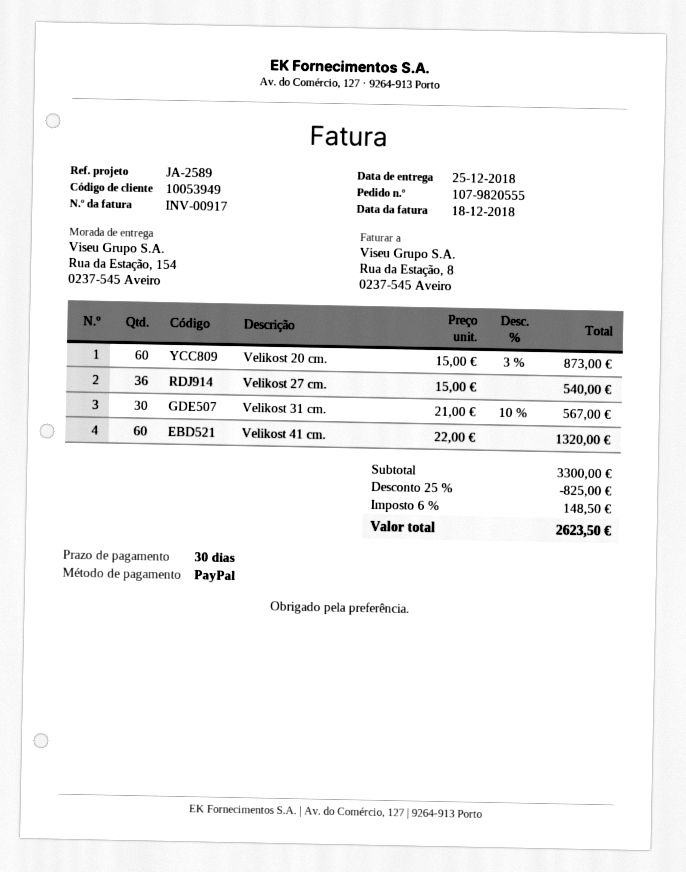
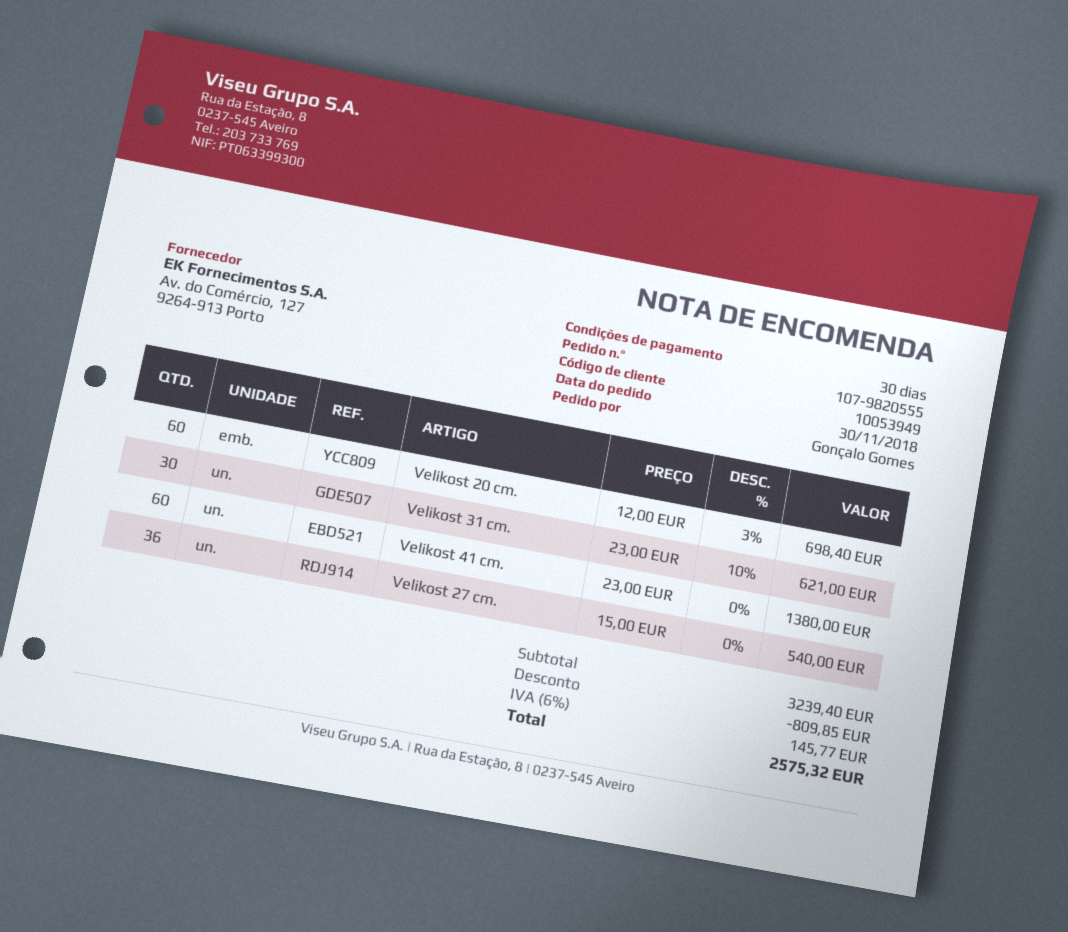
Velikost 20 cm.: 60 x 15.00 - 3% = 873.00 -> 60 x 12.00 - 3% = 698.40
Velikost 31 cm.: 30 x 21.00 - 10% = 567.00 -> 30 x 23.00 - 10% = 621.00
Velikost 41 cm.: 60 x 22.00 = 1320.00 -> 60 x 23.00 = 1380.00
subtotal: 3300.00 -> 3239.40
discount: 825.00 -> 809.85
tax: 6% = 148.50 -> 6% = 145.77
total: 2623.50 -> 2575.32

